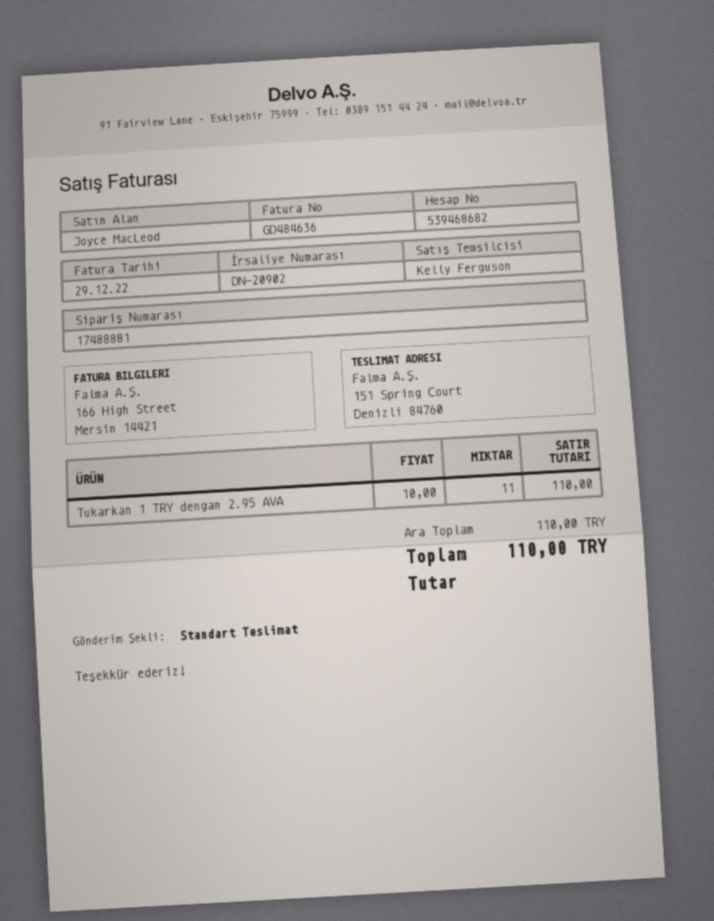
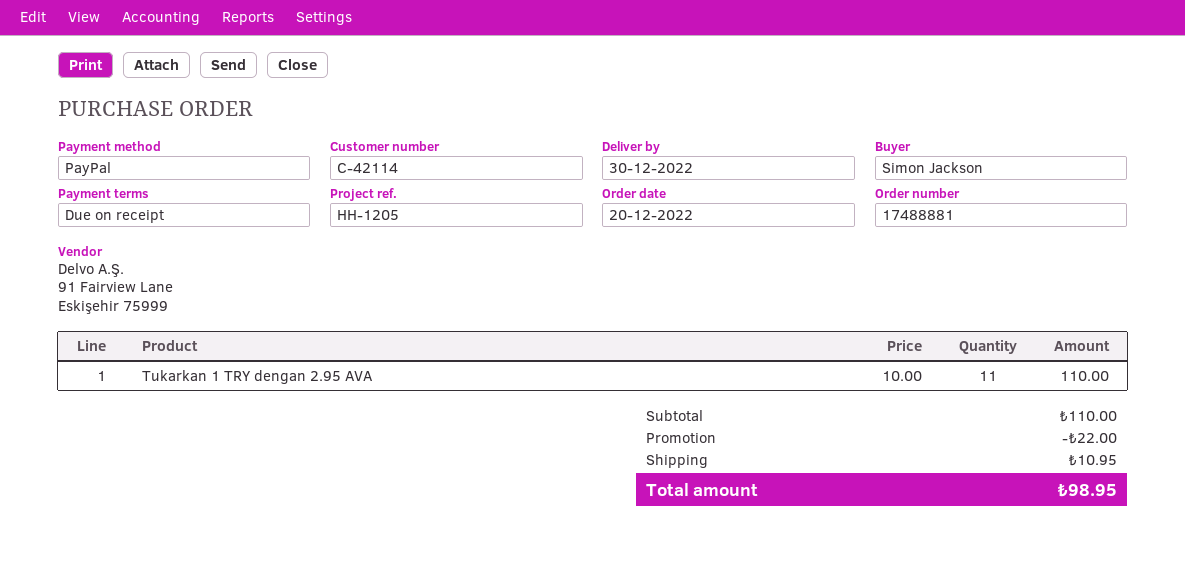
ordered by: Joyce MacLeod -> Simon Jackson
discount: none -> 22.00
shipping: none -> 10.95
total: 110.00 -> 98.95

